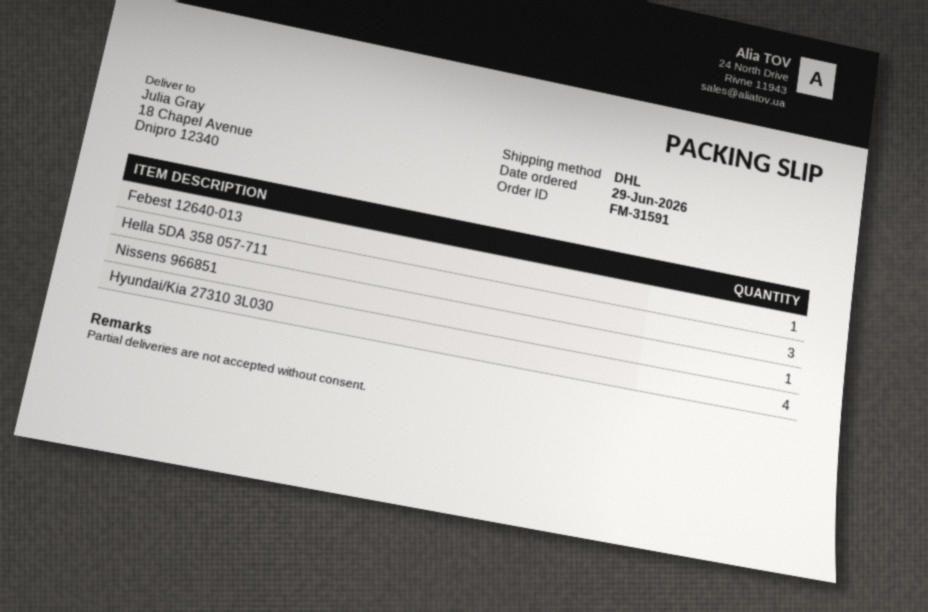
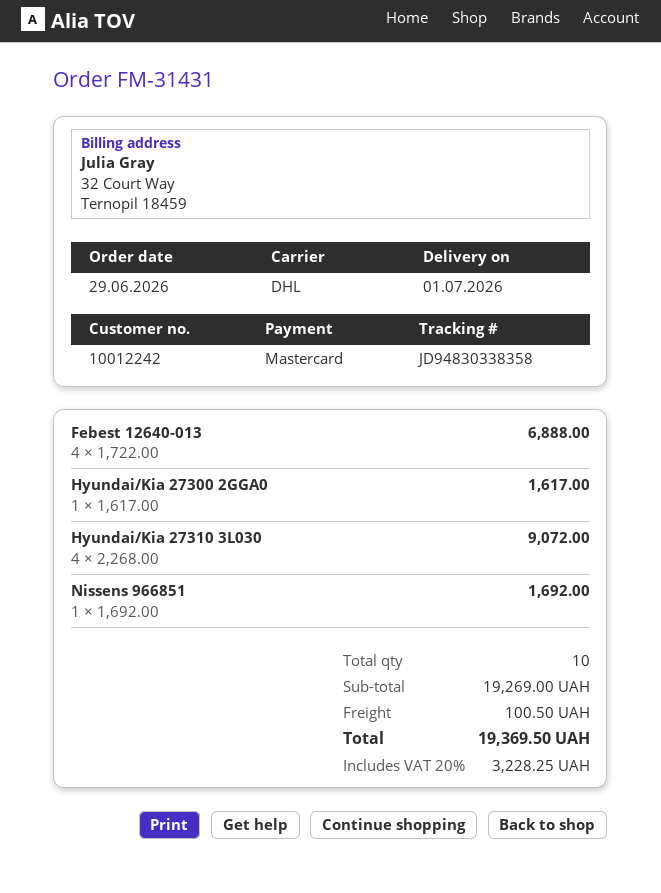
order number: FM-31591 -> FM-31431
Febest 12640-013: 1 -> 4
Hella 5DA 358 057-711: 3 -> none
Hyundai/Kia 27300 2GGA0: none -> 1

